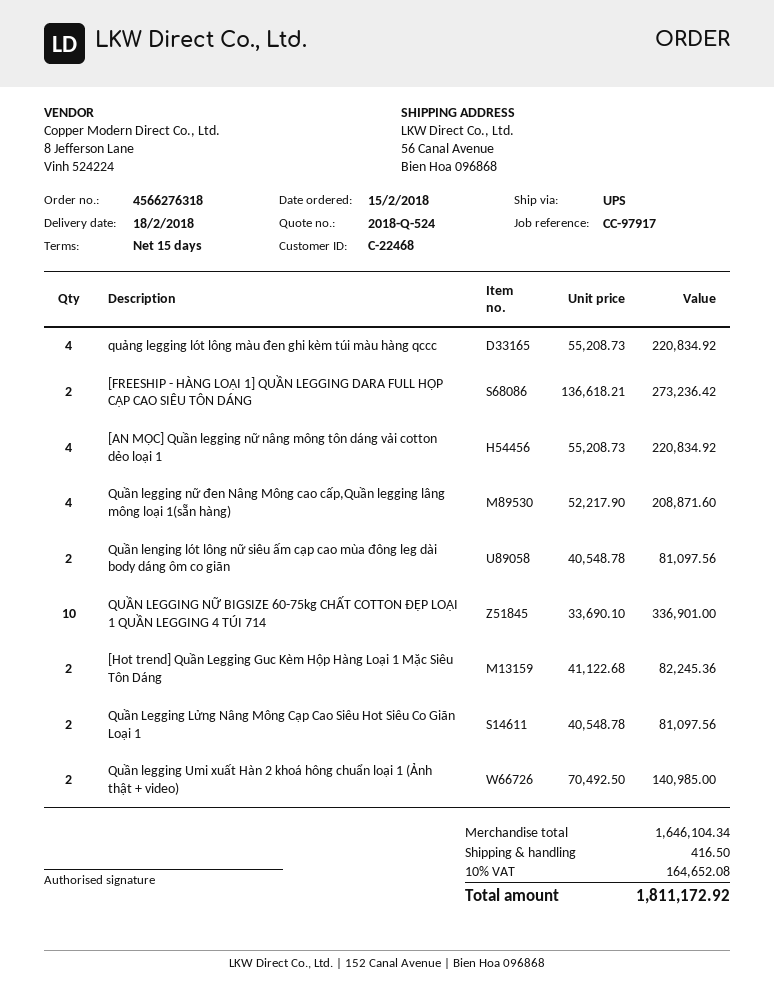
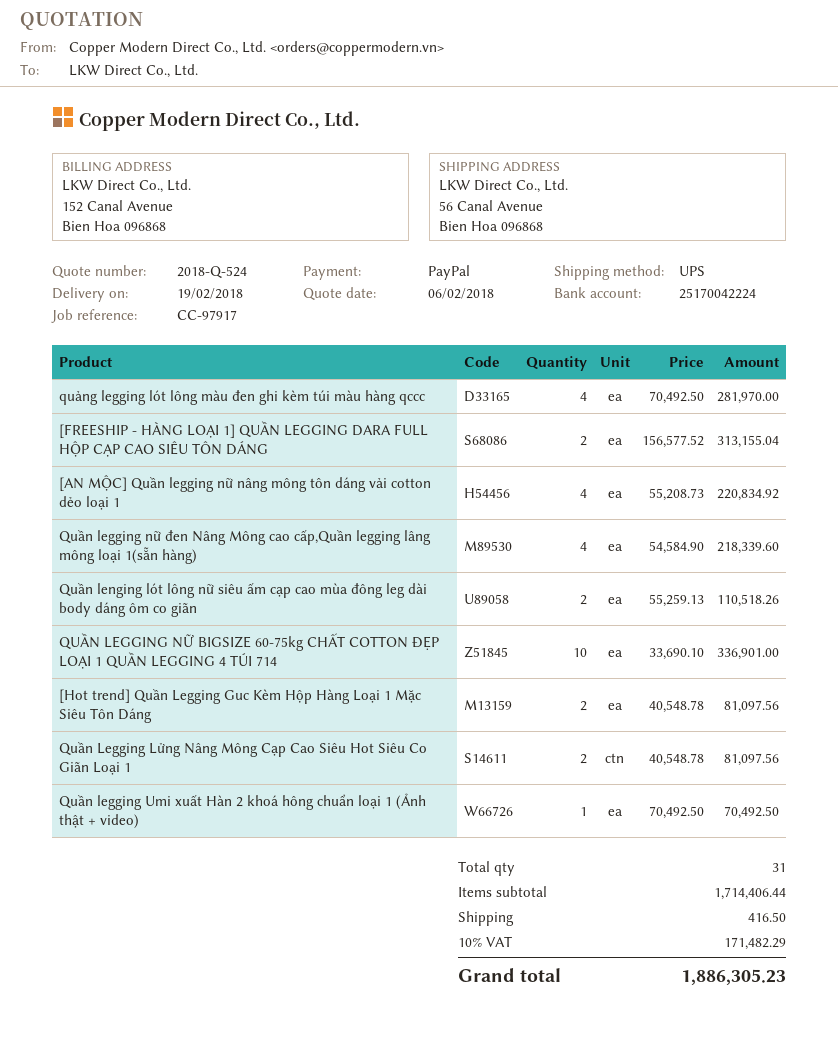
delivery date: 2018-02-18 -> 2018-02-19
quảng legging lót lông màu đen ghi kèm túi màu hàng qccc: 4 x 55208.73 = 220834.92 -> 4 x 70492.50 = 281970.00
[FREESHIP - HÀNG LOẠI 1] QUẦN LEGGING DARA FULL HỘP CẠP CAO SIÊU TÔN DÁNG: 2 x 136618.21 = 273236.42 -> 2 x 156577.52 = 313155.04
Quần legging nữ đen Nâng Mông cao cấp,Quần legging lâng mông loại 1(sẵn hàng): 4 x 52217.90 = 208871.60 -> 4 x 54584.90 = 218339.60
Quần lenging lót lông nữ siêu ấm cạp cao mùa đông leg dài body dáng ôm co giãn: 2 x 40548.78 = 81097.56 -> 2 x 55259.13 = 110518.26
[Hot trend] Quần Legging Guc Kèm Hộp Hàng Loại 1 Mặc Siêu Tôn Dáng: 2 x 41122.68 = 82245.36 -> 2 x 40548.78 = 81097.56
Quần legging Umi xuất Hàn 2 khoá hông chuẩn loại 1 (Ảnh thật + video): 2 x 70492.50 = 140985.00 -> 1 x 70492.50 = 70492.50
subtotal: 1646104.34 -> 1714406.44
tax: 10% = 164652.08 -> 10% = 171482.29
total: 1811172.92 -> 1886305.23

